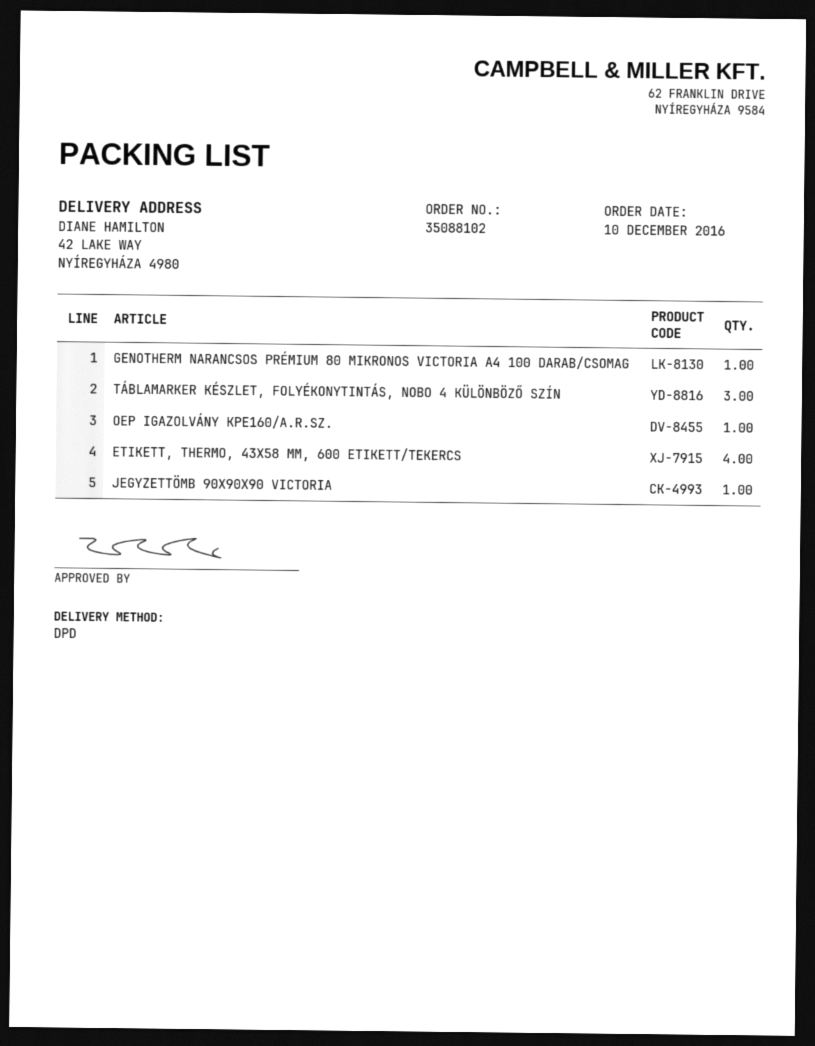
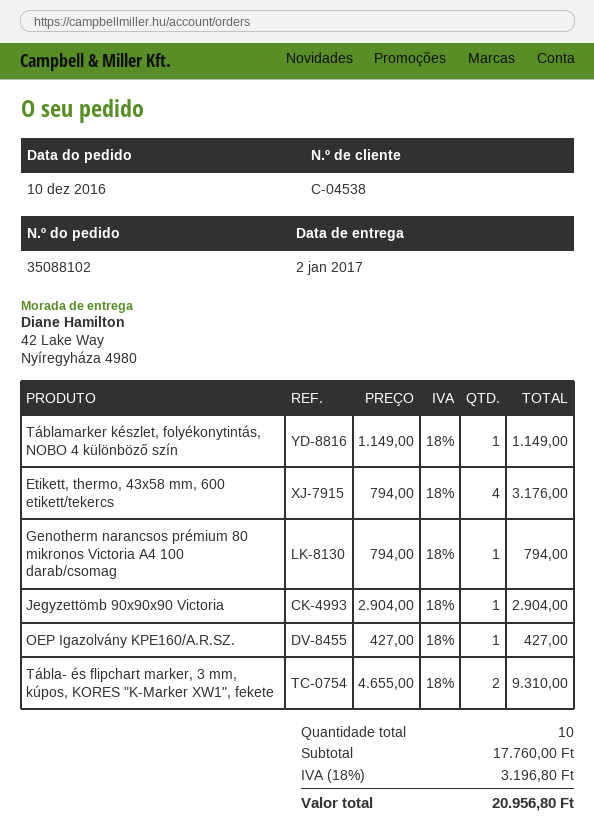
TÁBLAMARKER KÉSZLET, FOLYÉKONYTINTÁS, NOBO 4 KÜLÖNBÖZŐ SZÍN: 3 -> 1
Tábla- és flipchart marker, 3 mm, kúpos, KORES "K-Marker XW1", fekete: none -> 2

